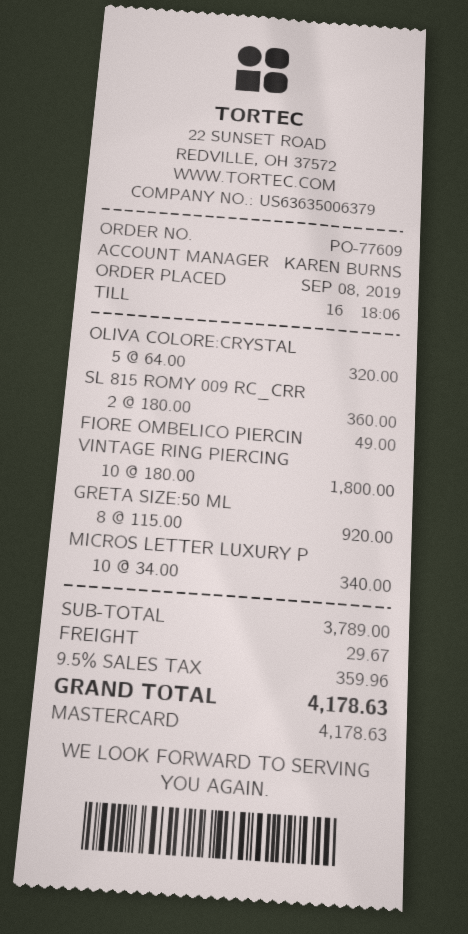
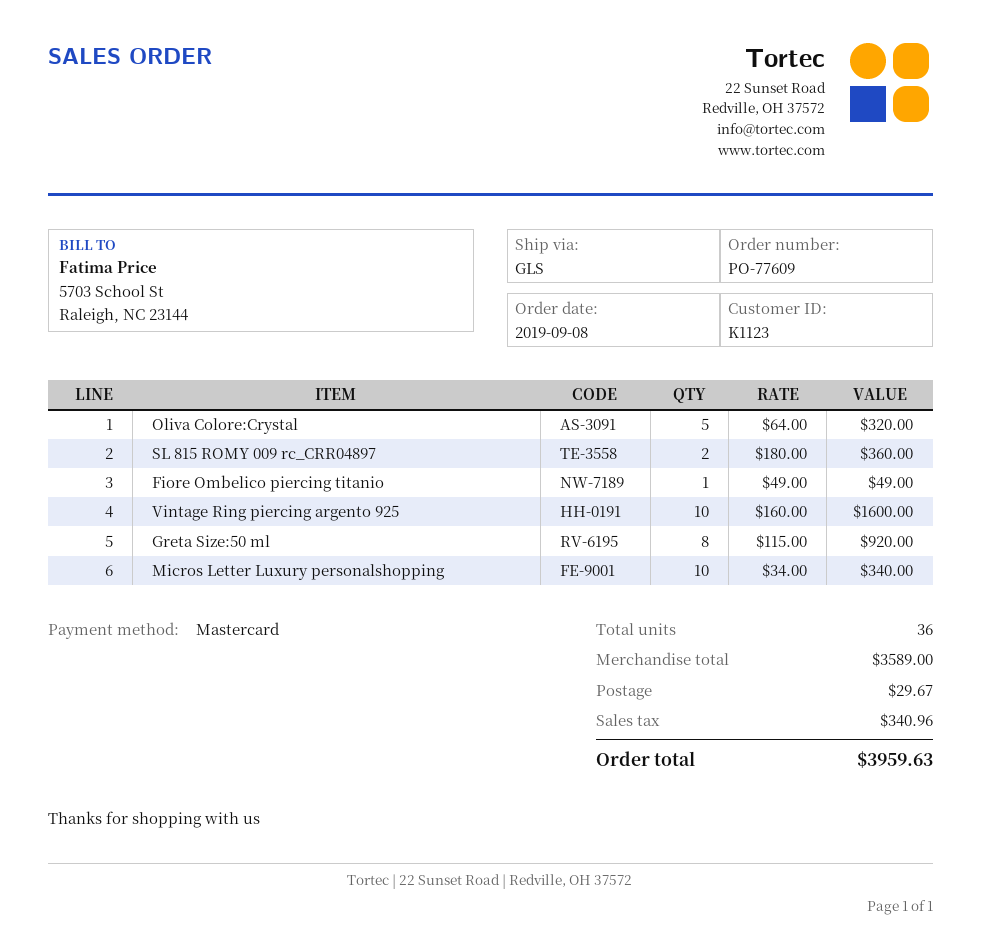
VINTAGE RING PIERCING: 10 x 180.00 = 1800.00 -> 10 x 160.00 = 1600.00
subtotal: 3789.00 -> 3589.00
tax: 359.96 -> 340.96
total: 4178.63 -> 3959.63

